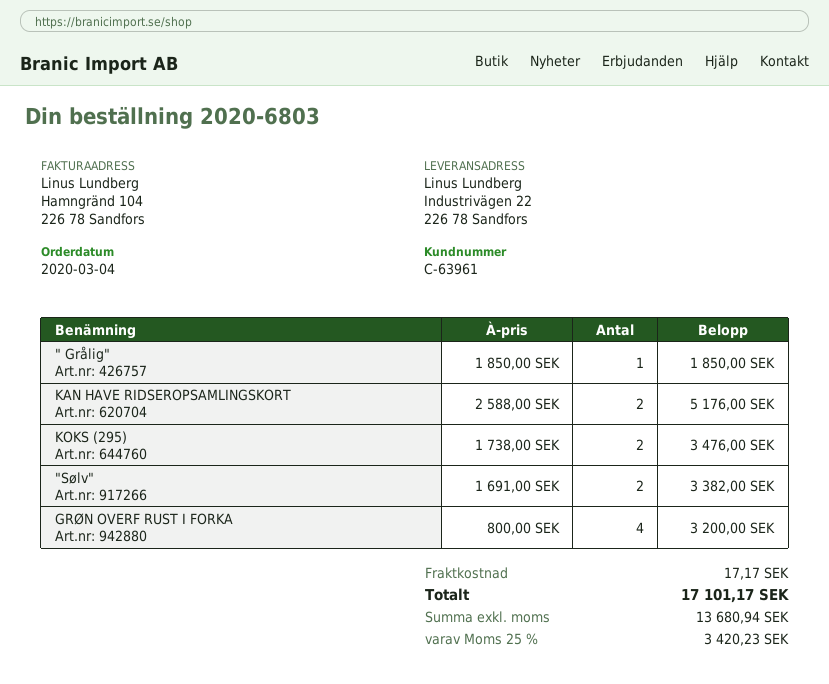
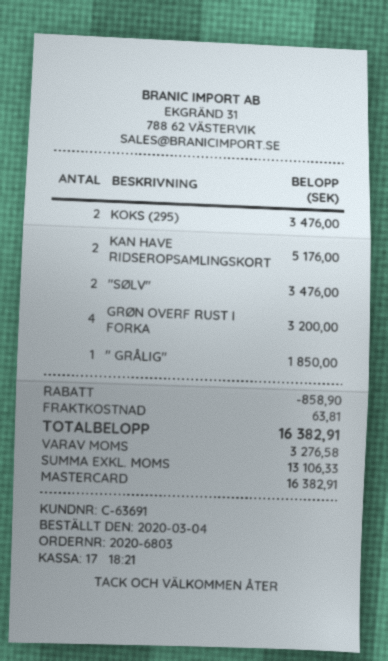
customer number: C-63961 -> C-63691
"Sølv": 2 for 3382.00 -> 2 for 3476.00
discount: none -> 858.90
shipping: 17.17 -> 63.81
net: 13680.94 -> 13106.33
tax: 3420.23 -> 3276.58
total: 17101.17 -> 16382.91

